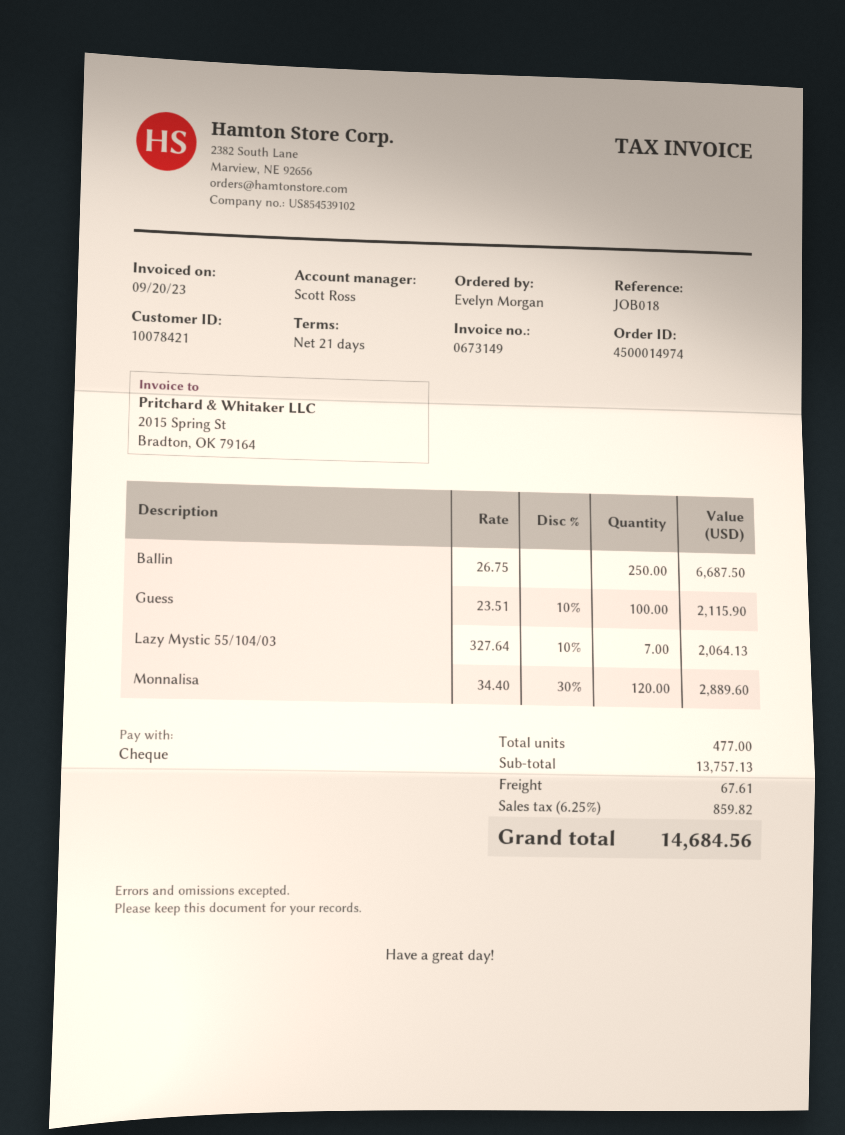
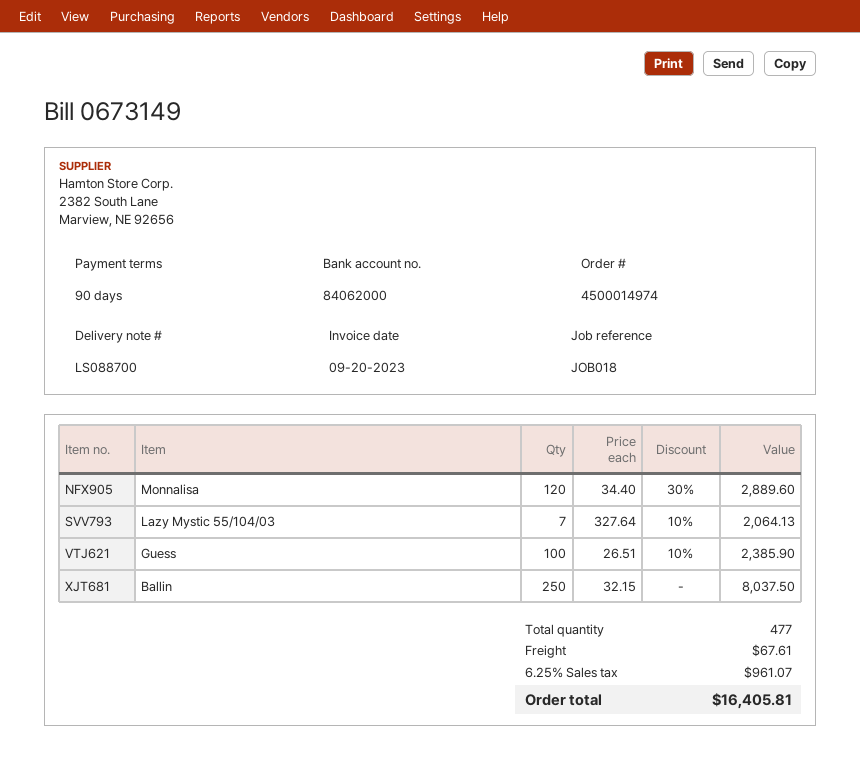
payment terms: 21 days -> 90 days
Ballin: 250 x 26.75 = 6687.50 -> 250 x 32.15 = 8037.50
Guess: 100 x 23.51 - 10% = 2115.90 -> 100 x 26.51 - 10% = 2385.90
tax: 6.25% = 859.82 -> 6.25% = 961.07
total: 14684.56 -> 16405.81

